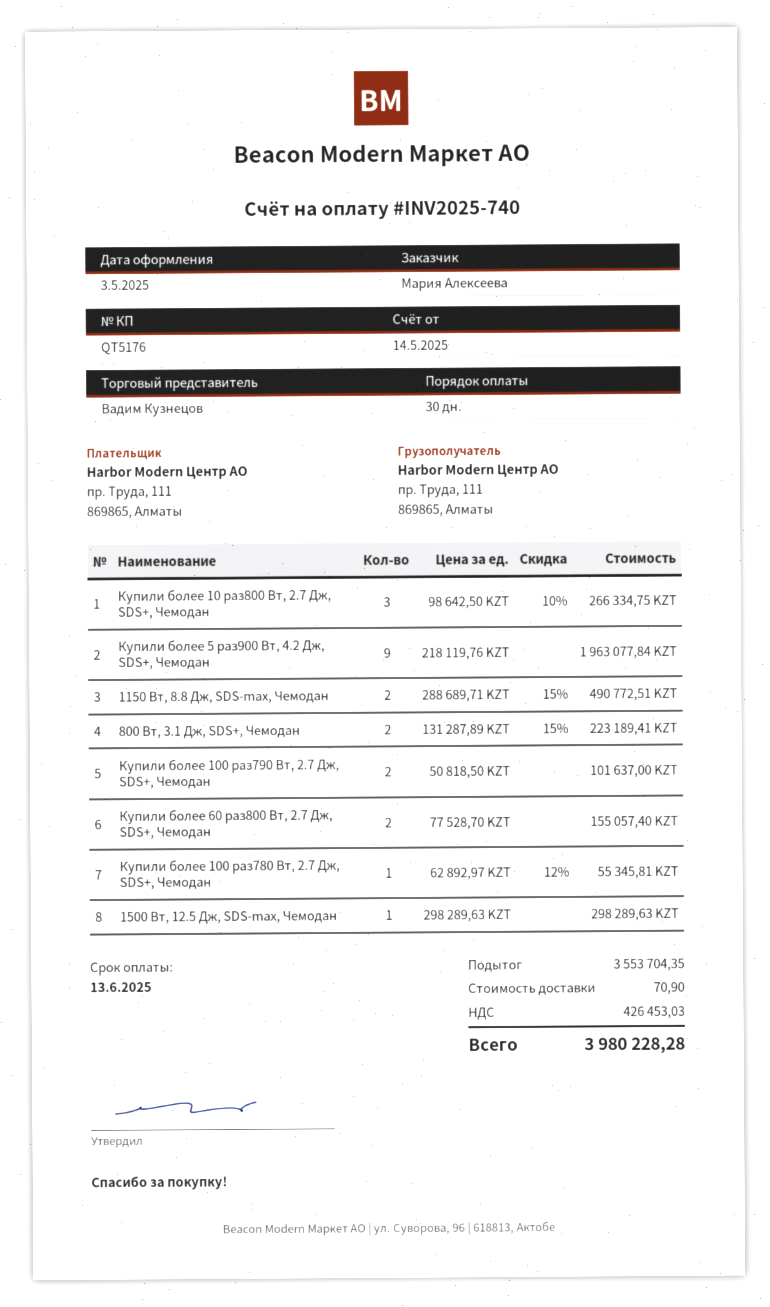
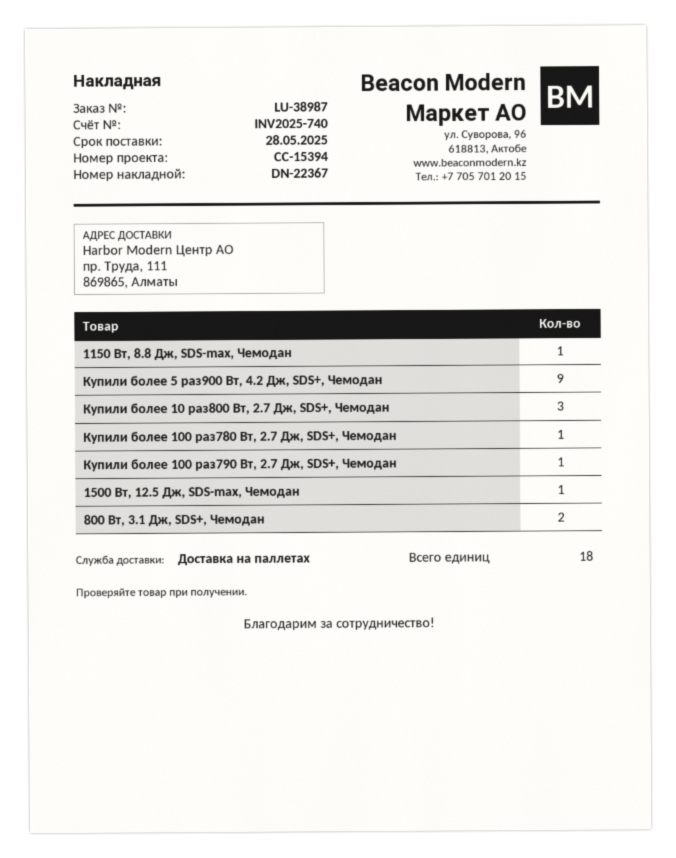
1150 Вт, 8.8 Дж, SDS-max, Чемодан: 2 -> 1
Купили более 100 раз790 Вт, 2.7 Дж, SDS+, Чемодан: 2 -> 1
Купили более 60 раз800 Вт, 2.7 Дж, SDS+, Чемодан: 2 -> none

